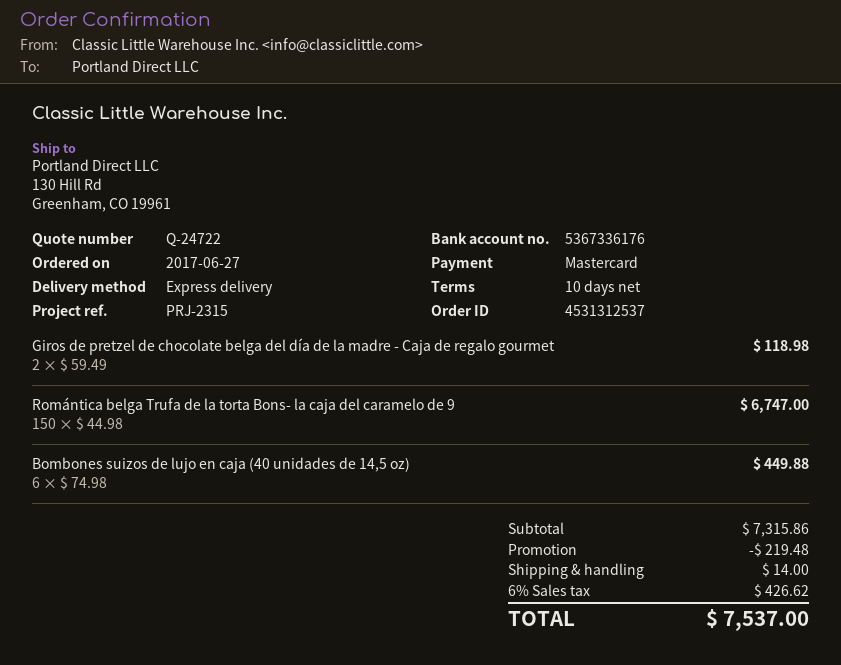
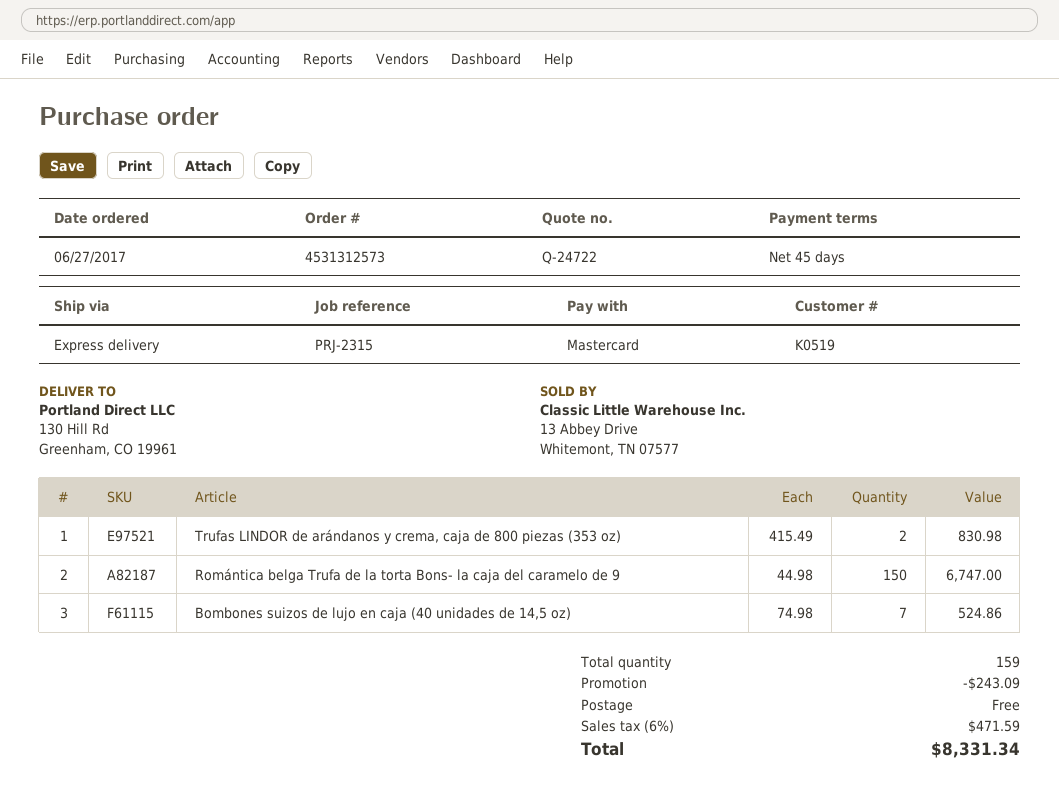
order number: 4531312537 -> 4531312573
payment terms: 10 days -> 45 days
Giros de pretzel de chocolate belga del día de la madre - Caja de regalo gourmet: 2 x 59.49 = 118.98 -> none
Bombones suizos de lujo en caja (40 unidades de 14,5 oz): 6 x 74.98 = 449.88 -> 7 x 74.98 = 524.86
Trufas LINDOR de arándanos y crema, caja de 800 piezas (353 oz): none -> 2 x 415.49 = 830.98
discount: 219.48 -> 243.09
shipping: 14.00 -> 0.00
tax: 6% = 426.62 -> 6% = 471.59
total: 7537.00 -> 8331.34

